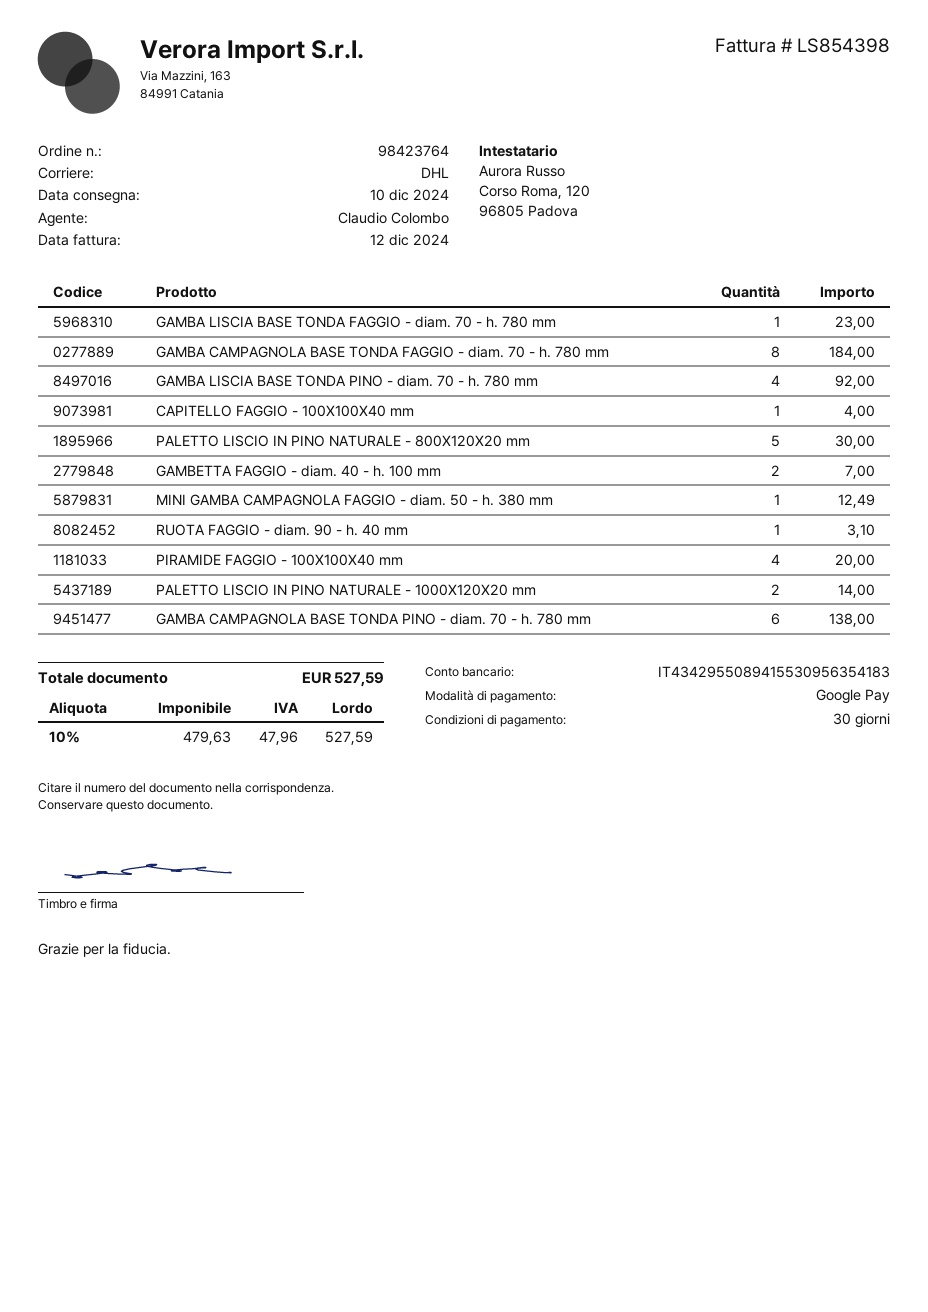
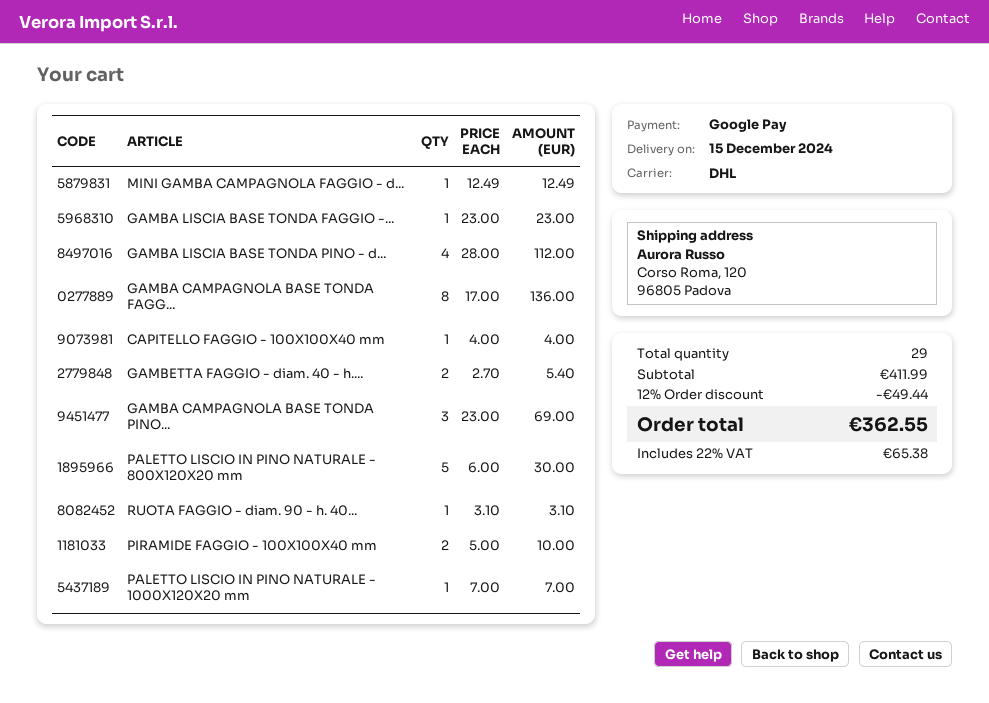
delivery date: 2024-12-10 -> 2024-12-15
GAMBA CAMPAGNOLA BASE TONDA FAGGIO - diam. 70 - h. 780 mm: 8 for 184.00 -> 8 for 136.00
GAMBA LISCIA BASE TONDA PINO - diam. 70 - h. 780 mm: 4 for 92.00 -> 4 for 112.00
GAMBETTA FAGGIO - diam. 40 - h. 100 mm: 2 for 7.00 -> 2 for 5.40
PIRAMIDE FAGGIO - 100X100X40 mm: 4 for 20.00 -> 2 for 10.00
PALETTO LISCIO IN PINO NATURALE - 1000X120X20 mm: 2 for 14.00 -> 1 for 7.00
GAMBA CAMPAGNOLA BASE TONDA PINO - diam. 70 - h. 780 mm: 6 for 138.00 -> 3 for 69.00
discount: none -> 12% = 49.44
tax: 10% = 47.96 -> 22% = 65.38
total: 527.59 -> 362.55

